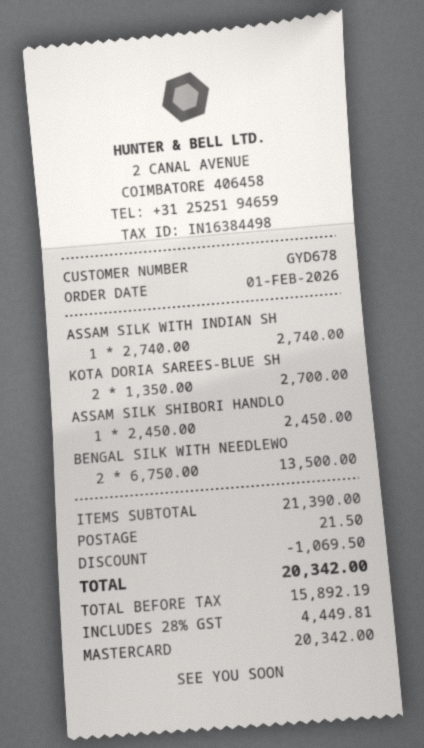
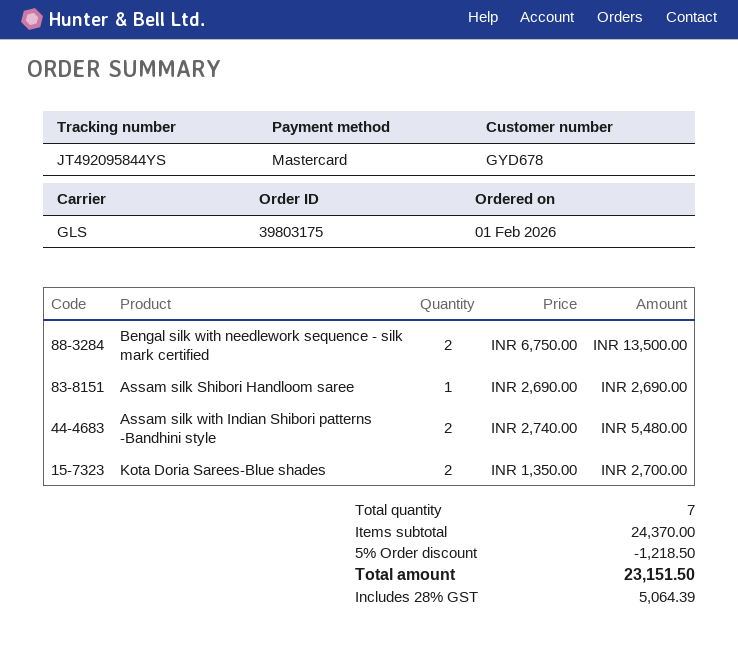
ASSAM SILK WITH INDIAN SH: 1 x 2740.00 = 2740.00 -> 2 x 2740.00 = 5480.00
ASSAM SILK SHIBORI HANDLO: 1 x 2450.00 = 2450.00 -> 1 x 2690.00 = 2690.00
subtotal: 21390.00 -> 24370.00
discount: 1069.50 -> 1218.50
shipping: 21.50 -> none
tax: 28% = 4449.81 -> 28% = 5064.39
total: 20342.00 -> 23151.50

